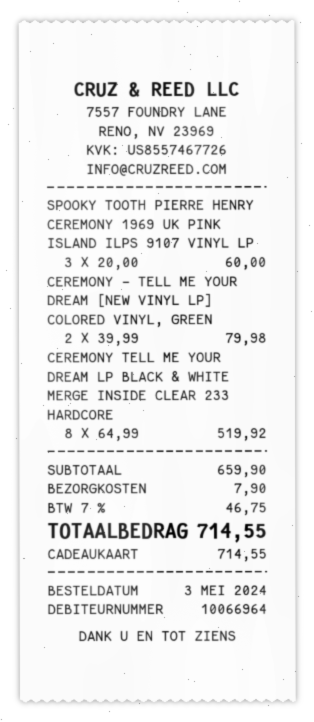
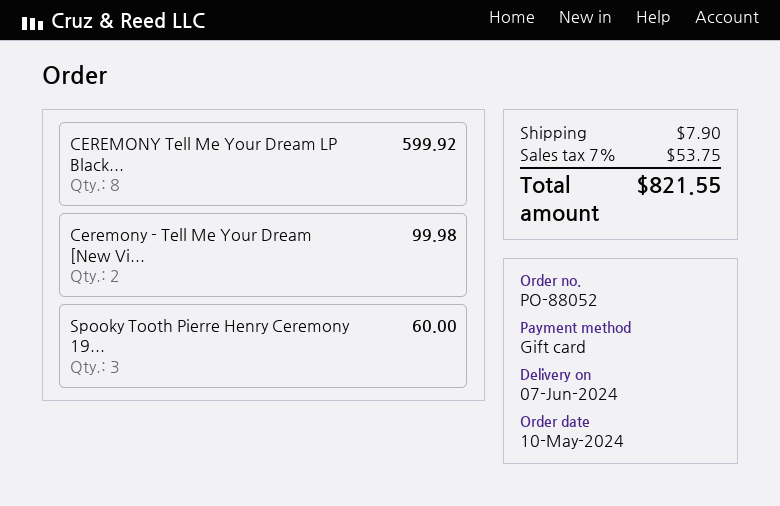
order date: 2024-05-03 -> 2024-05-10
CEREMONY - TELL ME YOUR DREAM [NEW VINYL LP] COLORED VINYL, GREEN: 2 for 79.98 -> 2 for 99.98
CEREMONY TELL ME YOUR DREAM LP BLACK & WHITE MERGE INSIDE CLEAR 233 HARDCORE: 8 for 519.92 -> 8 for 599.92
tax: 7% = 46.75 -> 7% = 53.75
total: 714.55 -> 821.55

